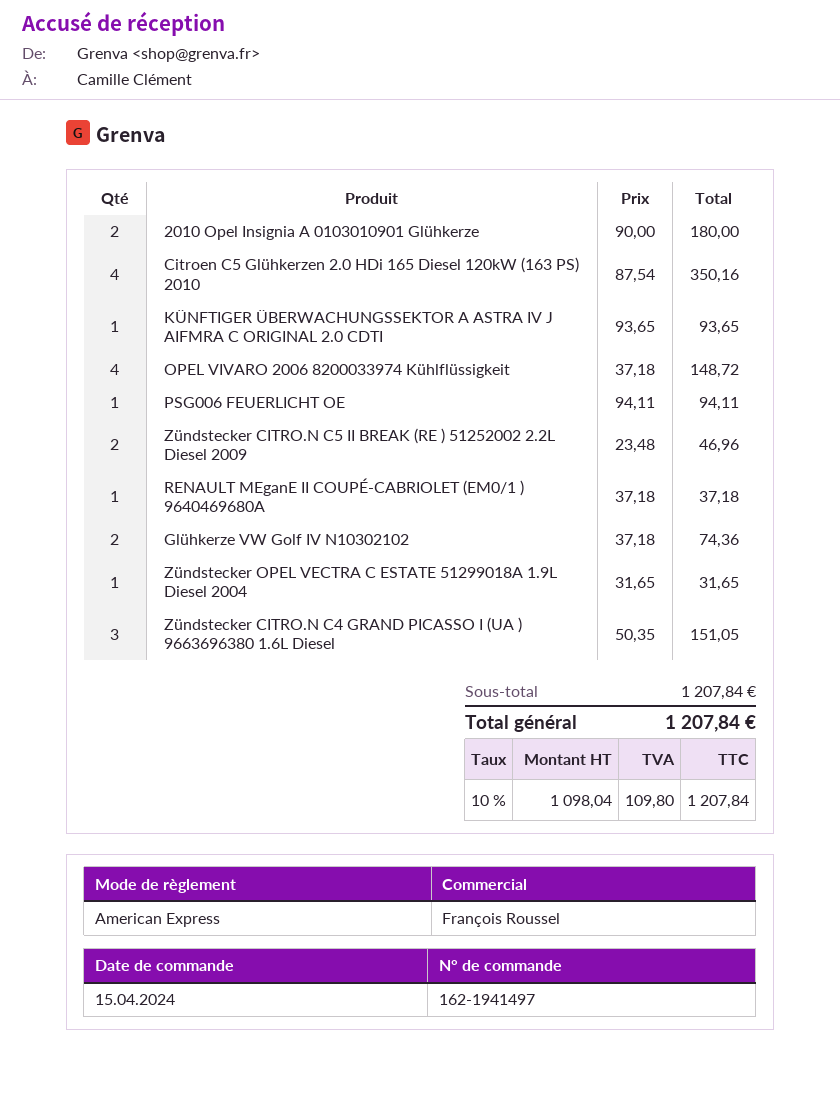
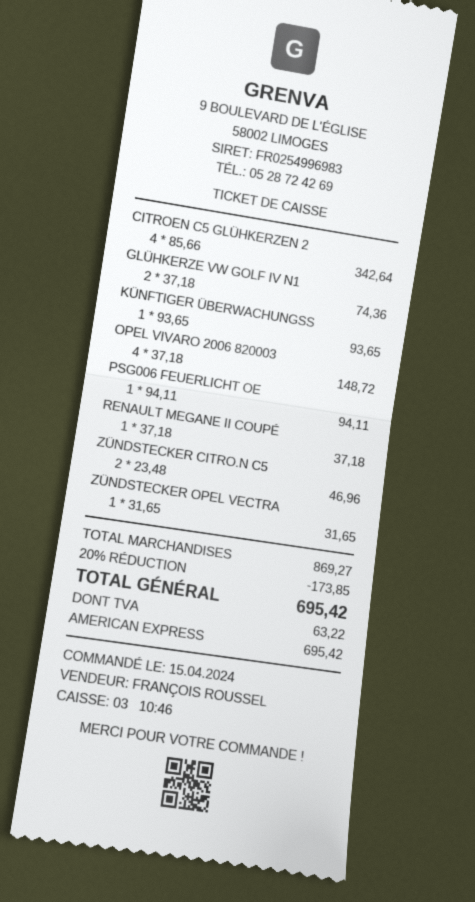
2010 Opel Insignia A 0103010901 Glühkerze: 2 x 90.00 = 180.00 -> none
Citroen C5 Glühkerzen 2.0 HDi 165 Diesel 120kW (163 PS) 2010: 4 x 87.54 = 350.16 -> 4 x 85.66 = 342.64
Zündstecker CITRO.N C4 GRAND PICASSO I (UA ) 9663696380 1.6L Diesel: 3 x 50.35 = 151.05 -> none
subtotal: 1207.84 -> 869.27
discount: none -> 20% = 173.85
tax: 109.80 -> 63.22
total: 1207.84 -> 695.42

